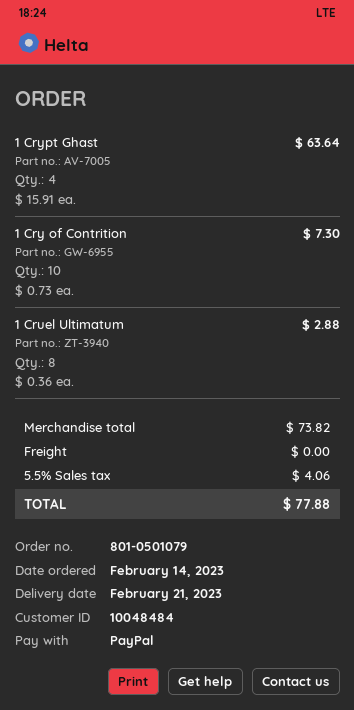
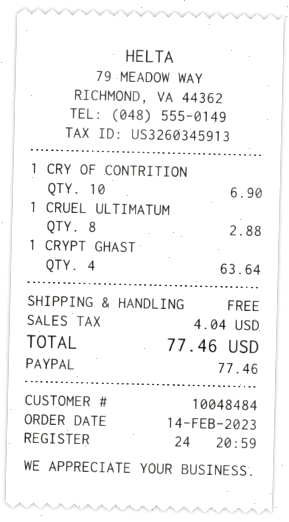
1 Cry of Contrition: 10 for 7.30 -> 10 for 6.90
tax: 4.06 -> 4.04
total: 77.88 -> 77.46

